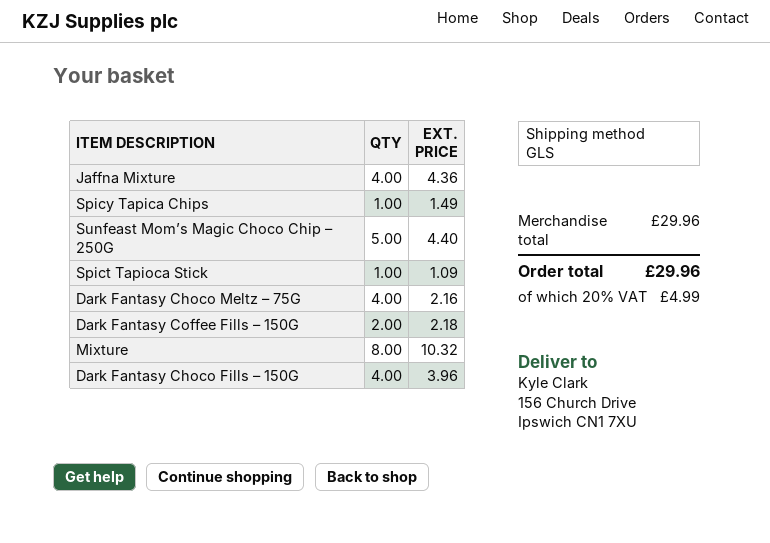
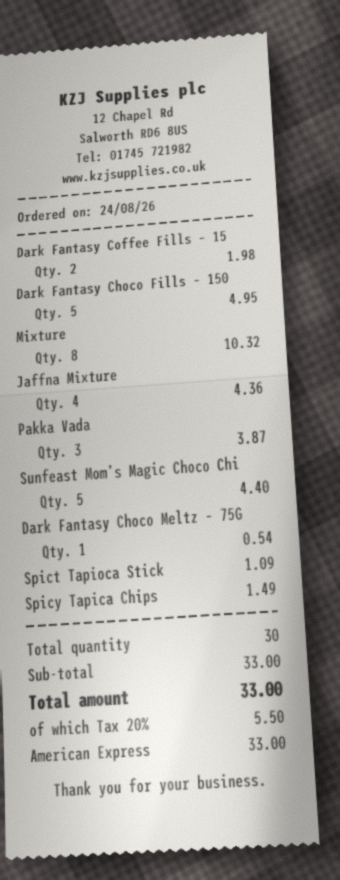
Dark Fantasy Choco Meltz – 75G: 4 for 2.16 -> 1 for 0.54
Dark Fantasy Coffee Fills – 150G: 2 for 2.18 -> 2 for 1.98
Dark Fantasy Choco Fills – 150G: 4 for 3.96 -> 5 for 4.95
Pakka Vada: none -> 3 for 3.87
subtotal: 29.96 -> 33.00
tax: 20% = 4.99 -> 20% = 5.50
total: 29.96 -> 33.00

